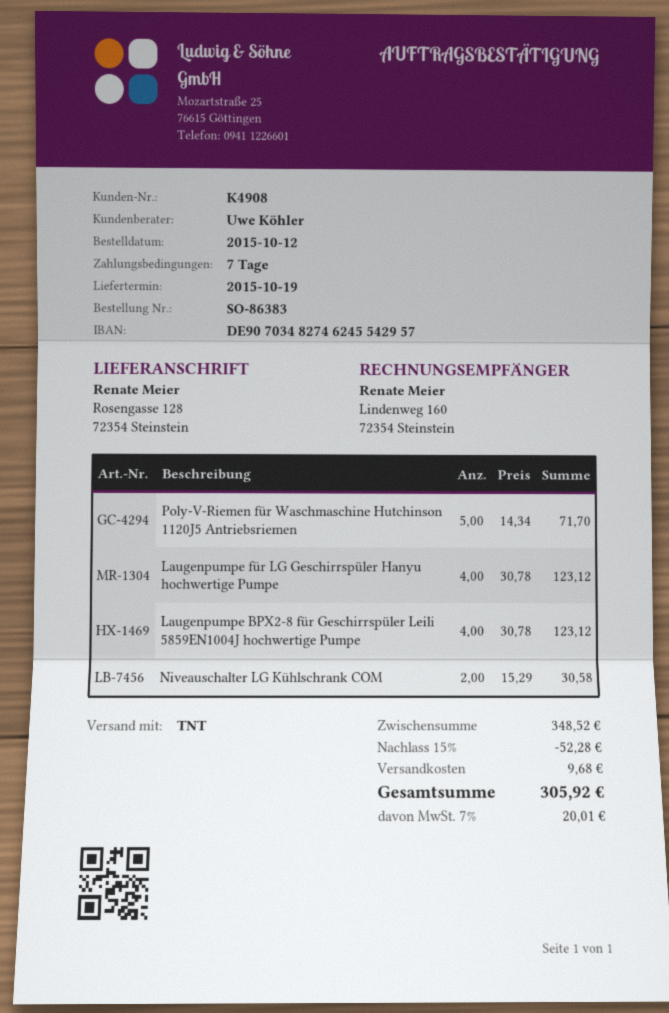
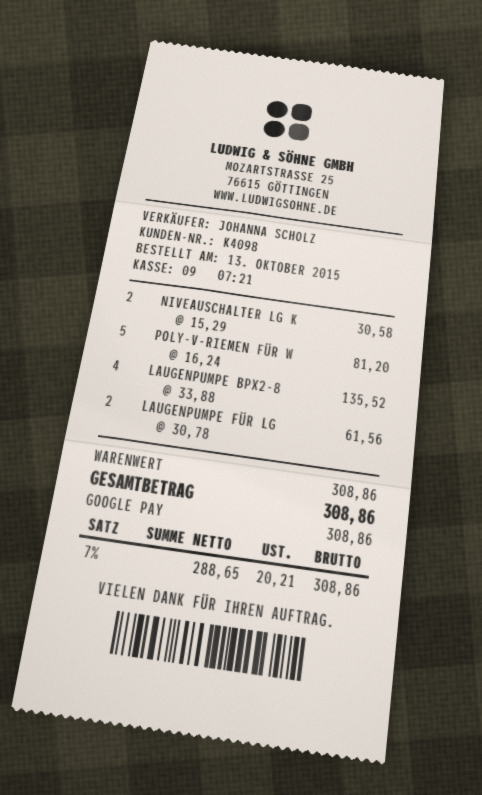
order date: 2015-10-12 -> 2015-10-13
customer number: K4908 -> K4098
sales rep: Uwe Köhler -> JOHANNA SCHOLZ
Poly-V-Riemen für Waschmaschine Hutchinson 1120J5 Antriebsriemen: 5 x 14.34 = 71.70 -> 5 x 16.24 = 81.20
Laugenpumpe für LG Geschirrspüler Hanyu hochwertige Pumpe: 4 x 30.78 = 123.12 -> 2 x 30.78 = 61.56
Laugenpumpe BPX2-8 für Geschirrspüler Leili 5859EN1004J hochwertige Pumpe: 4 x 30.78 = 123.12 -> 4 x 33.88 = 135.52
subtotal: 348.52 -> 308.86
discount: 15% = 52.28 -> none
shipping: 9.68 -> none
tax: 7% = 20.01 -> 7% = 20.21
total: 305.92 -> 308.86

